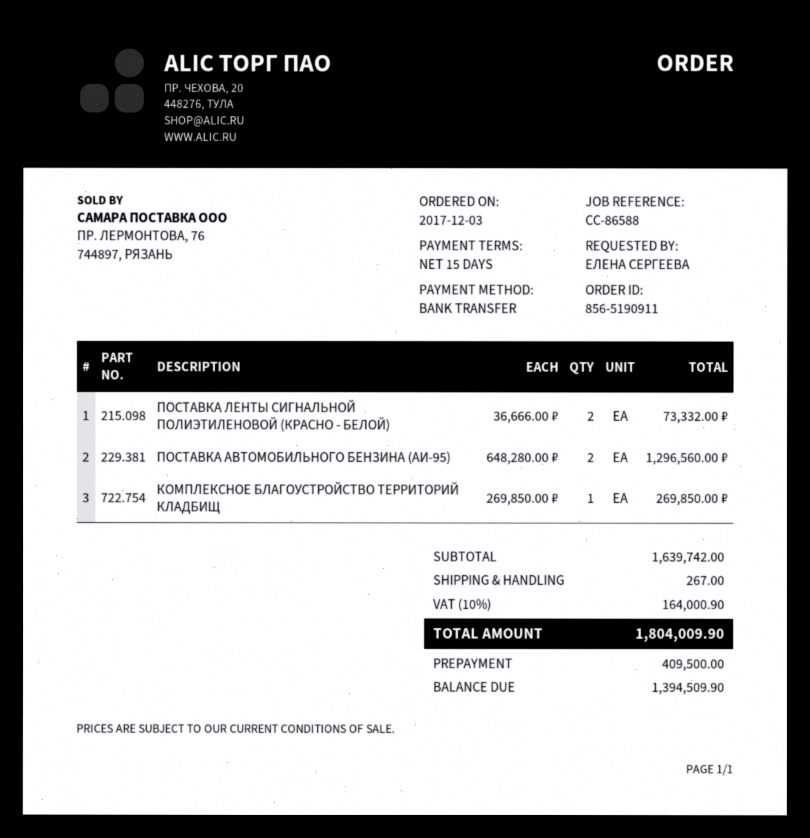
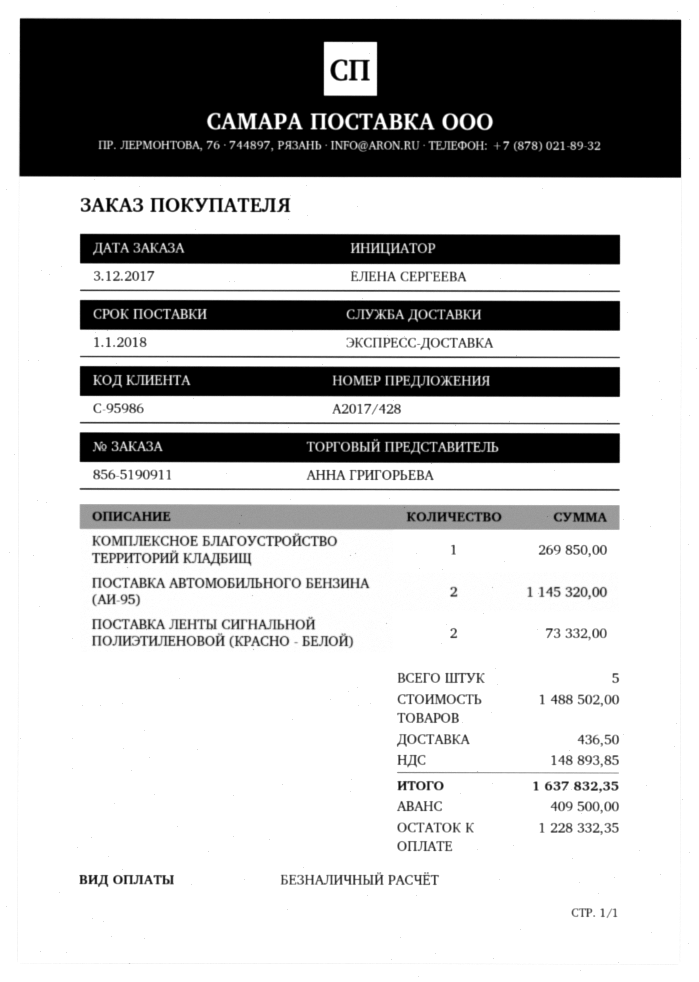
ПОСТАВКА АВТОМОБИЛЬНОГО БЕНЗИНА (АИ-95): 2 for 1296560.00 -> 2 for 1145320.00
subtotal: 1639742.00 -> 1488502.00
shipping: 267.00 -> 436.50
tax: 164000.90 -> 148893.85
total: 1804009.90 -> 1637832.35
balance: 1394509.90 -> 1228332.35

